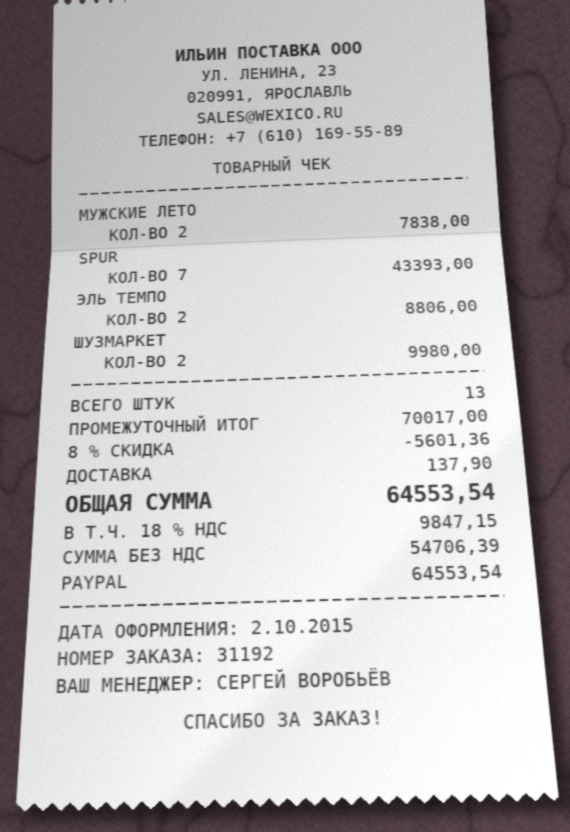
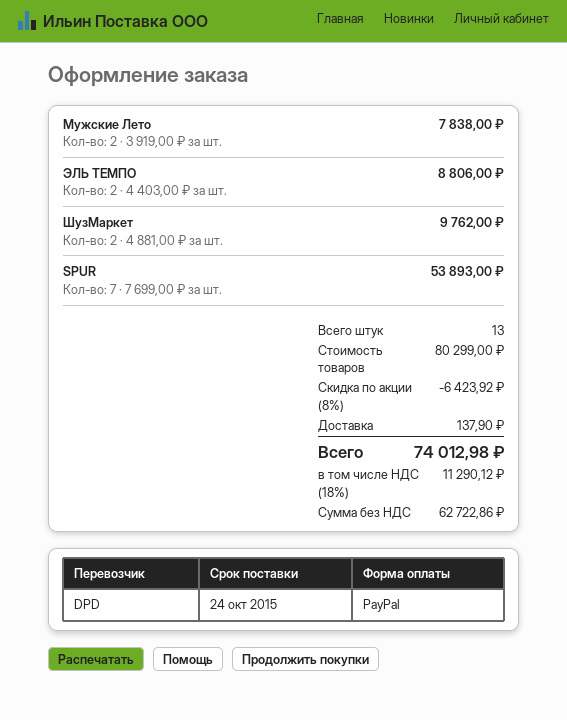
SPUR: 7 for 43393.00 -> 7 for 53893.00
ШУЗМАРКЕТ: 2 for 9980.00 -> 2 for 9762.00
subtotal: 70017.00 -> 80299.00
discount: 8% = 5601.36 -> 8% = 6423.92
net: 54706.39 -> 62722.86
tax: 18% = 9847.15 -> 18% = 11290.12
total: 64553.54 -> 74012.98

